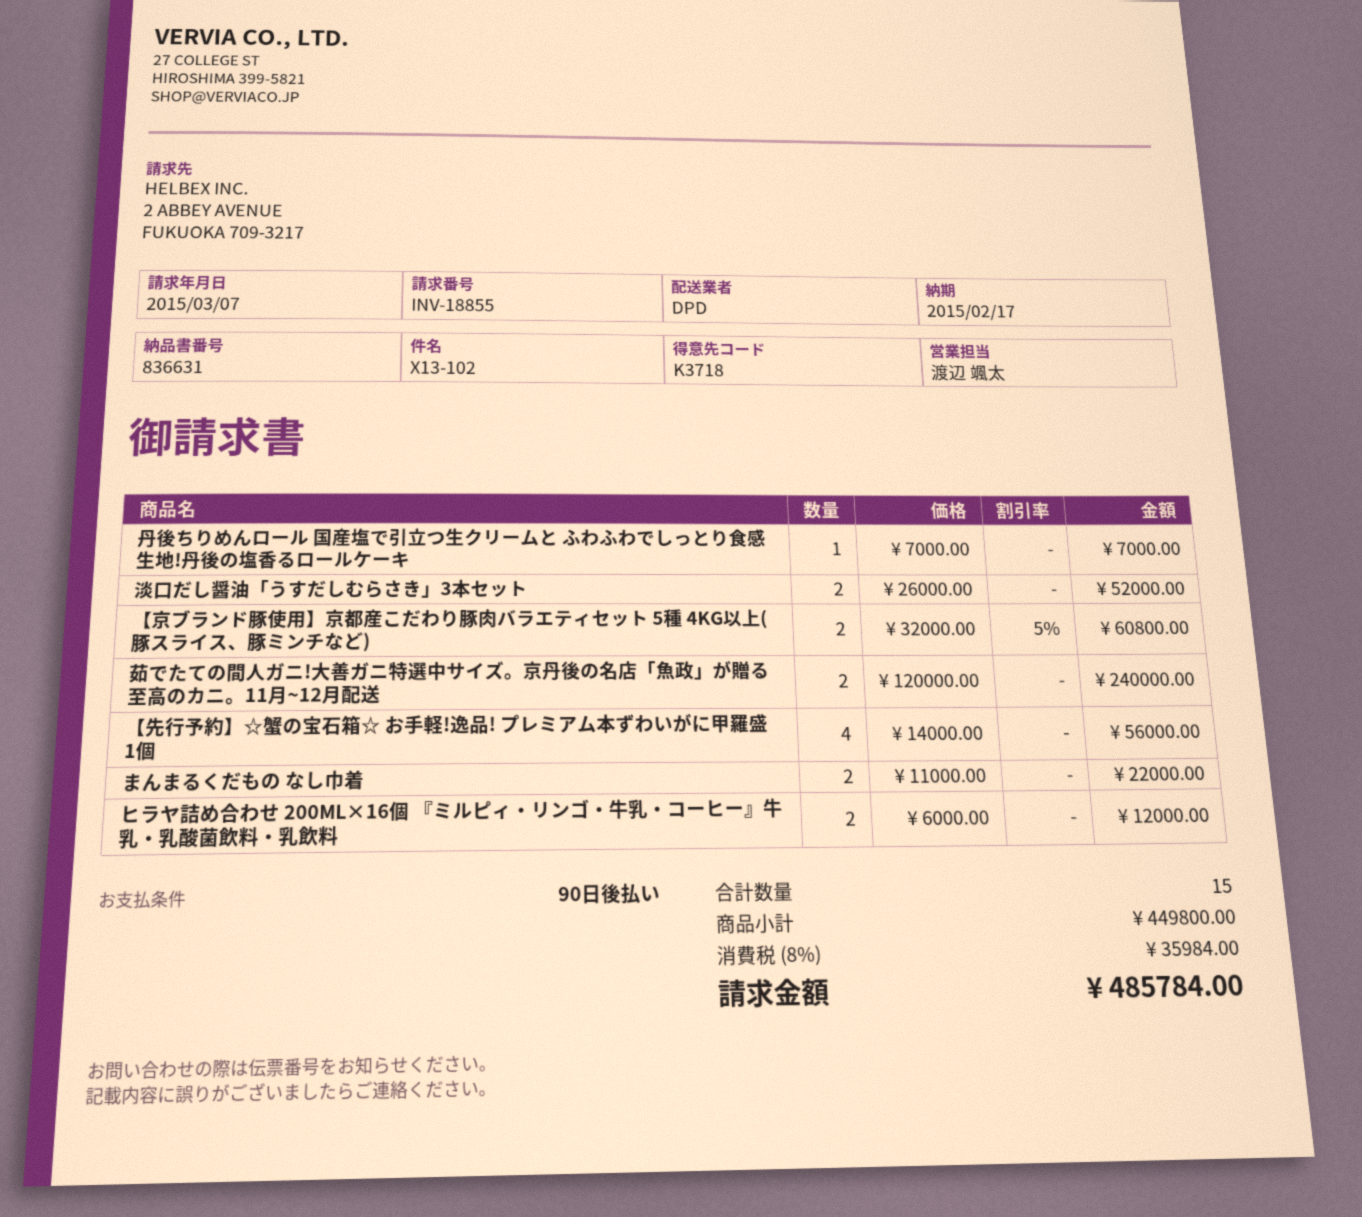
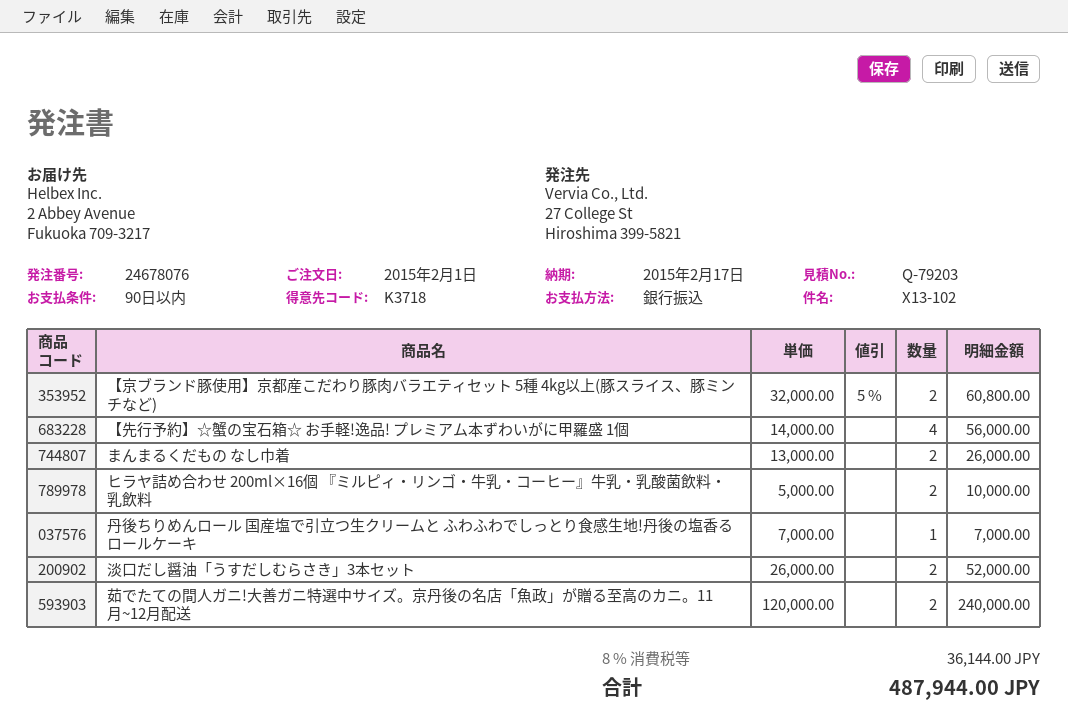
まんまるくだもの なし巾着: 2 x 11000.00 = 22000.00 -> 2 x 13000.00 = 26000.00
ヒラヤ詰め合わせ 200ML×16個 『ミルピィ・リンゴ・牛乳・コーヒー』牛乳・乳酸菌飲料・乳飲料: 2 x 6000.00 = 12000.00 -> 2 x 5000.00 = 10000.00
tax: 8% = 35984.00 -> 8% = 36144.00
total: 485784.00 -> 487944.00

